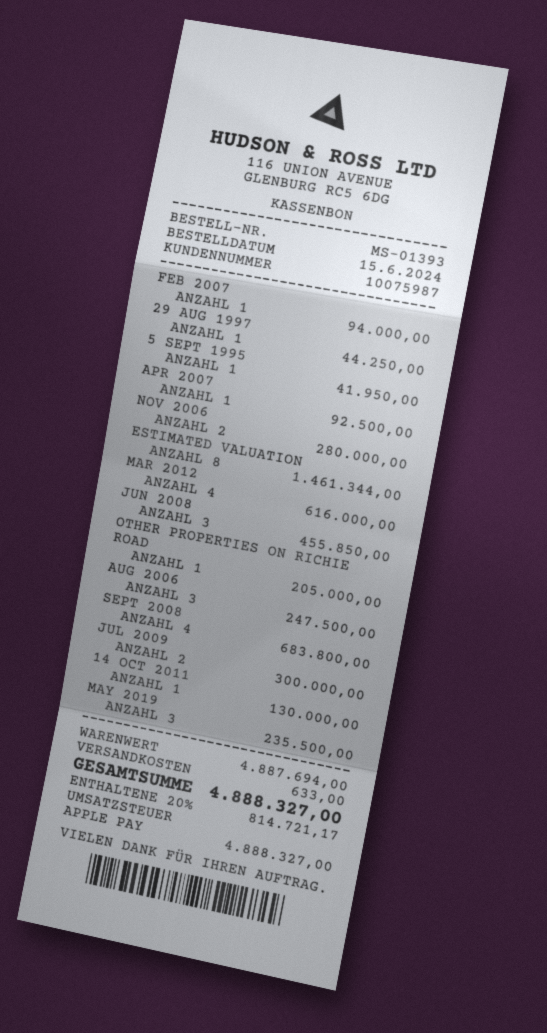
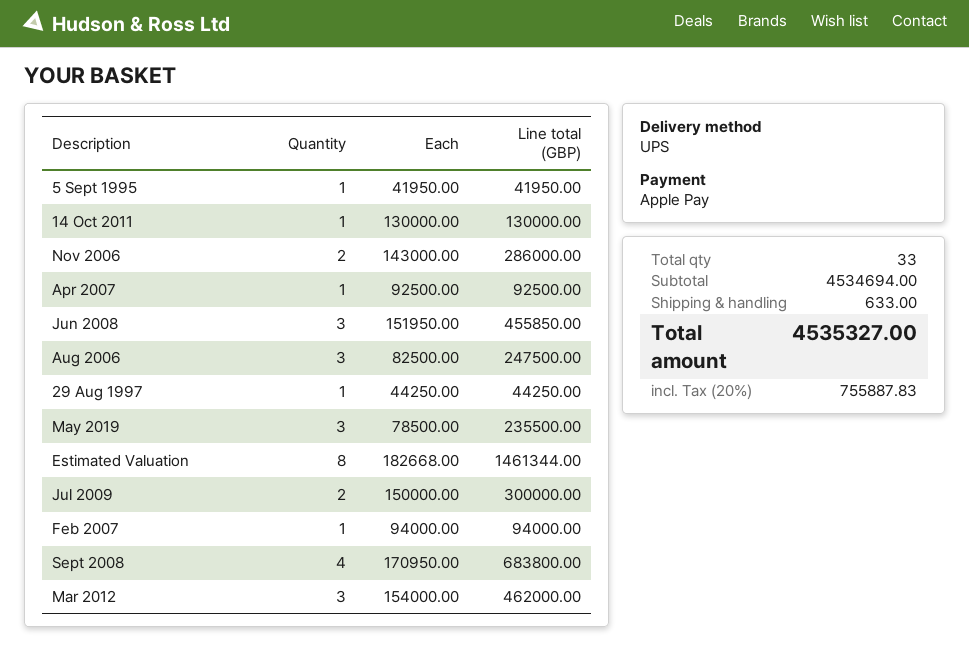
NOV 2006: 2 for 280000.00 -> 2 for 286000.00
MAR 2012: 4 for 616000.00 -> 3 for 462000.00
OTHER PROPERTIES ON RICHIE ROAD: 1 for 205000.00 -> none
subtotal: 4887694.00 -> 4534694.00
tax: 20% = 814721.17 -> 20% = 755887.83
total: 4888327.00 -> 4535327.00

